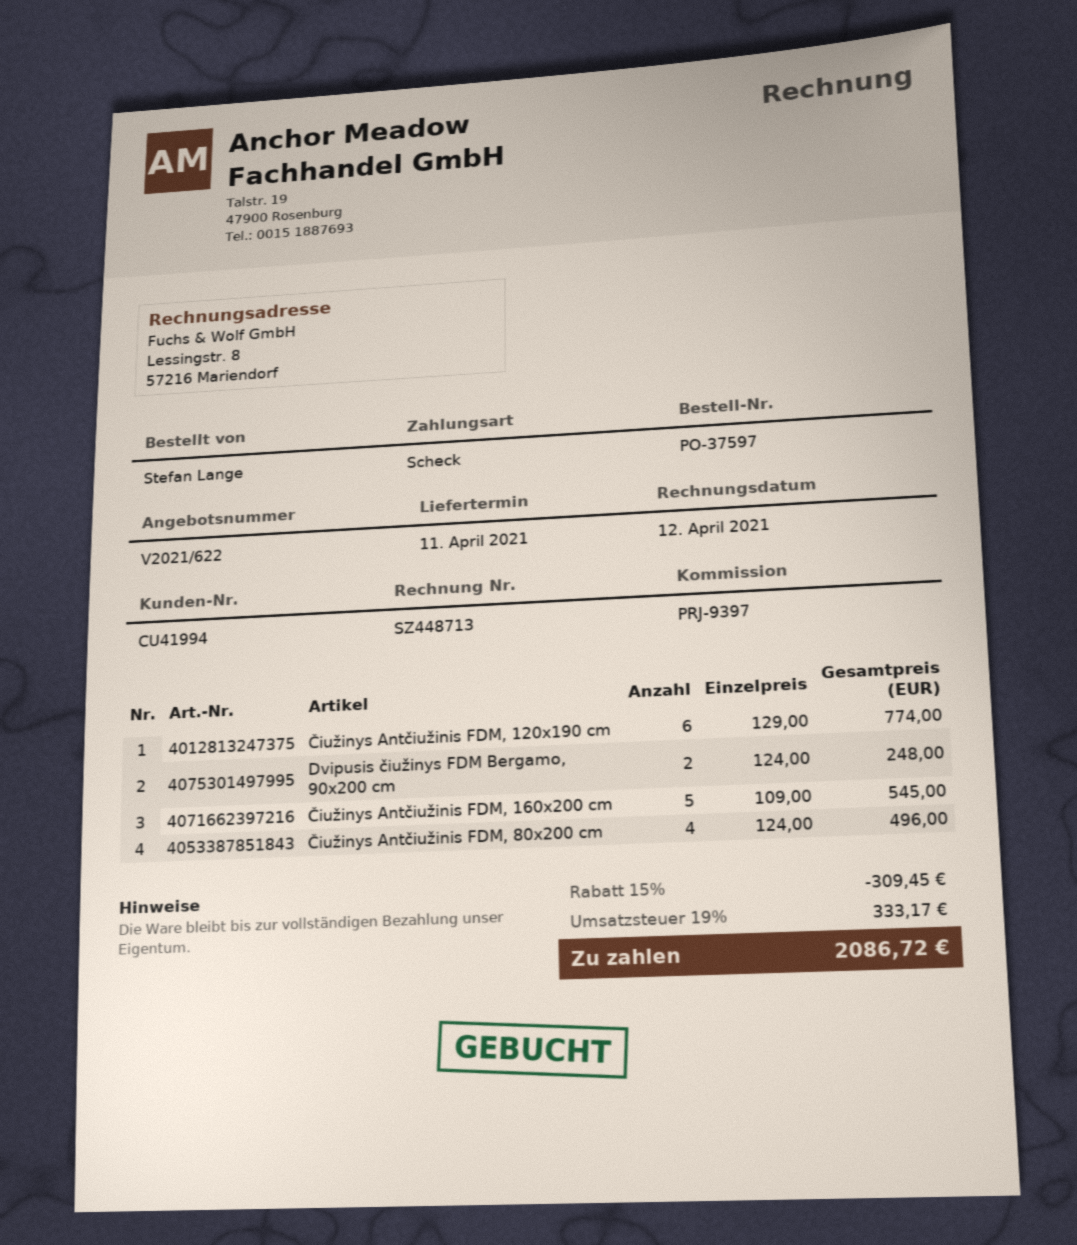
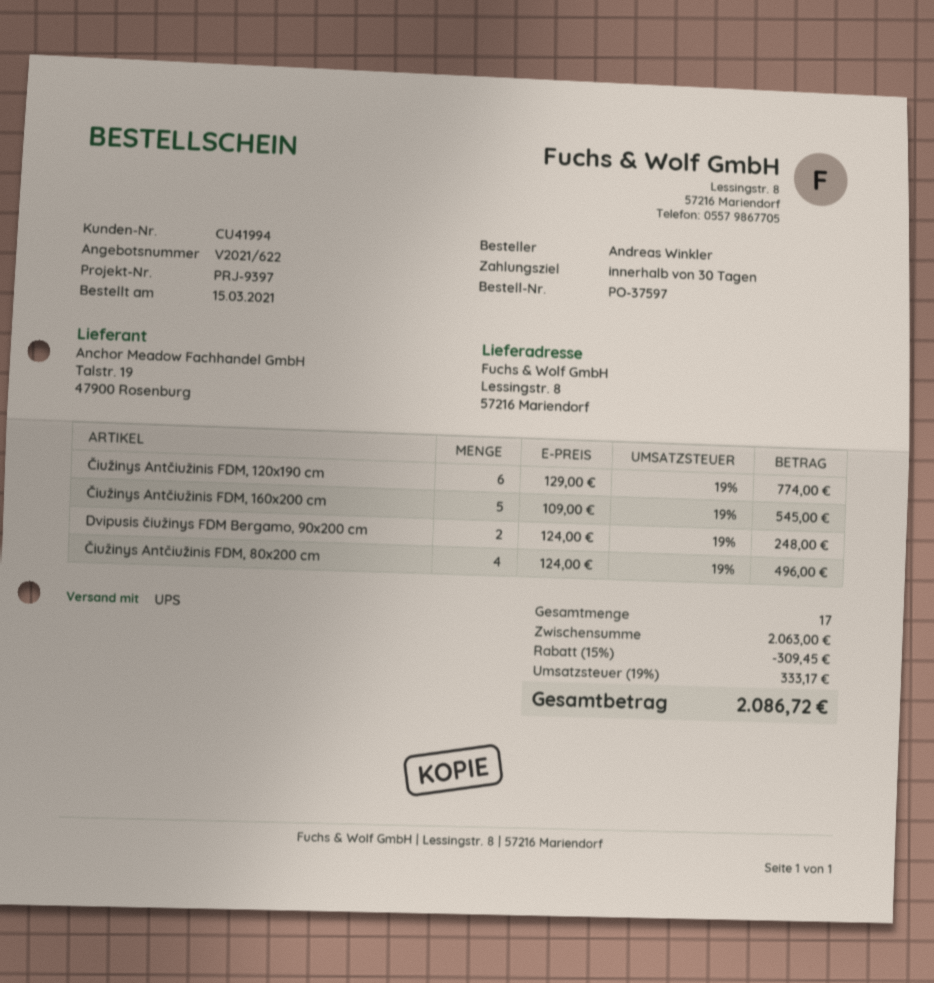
ordered by: Stefan Lange -> Andreas Winkler

